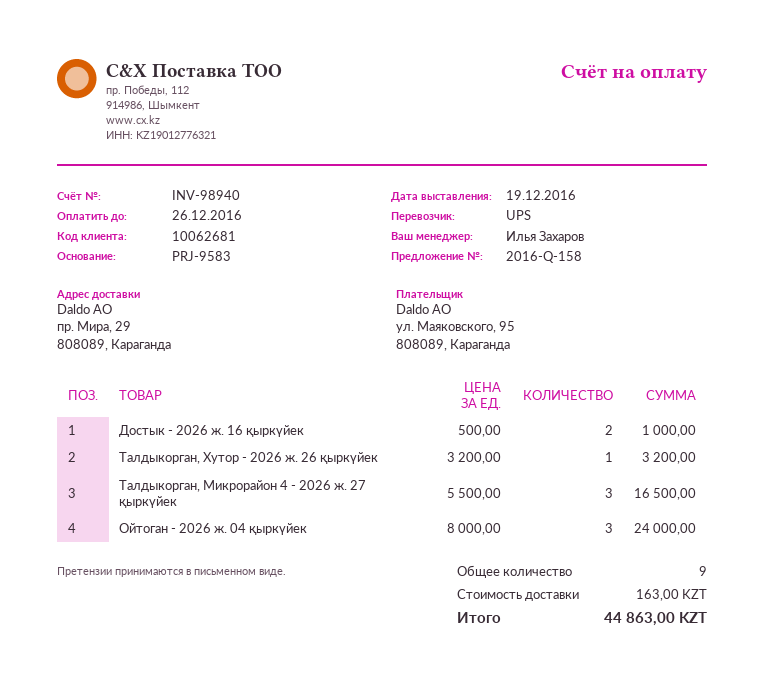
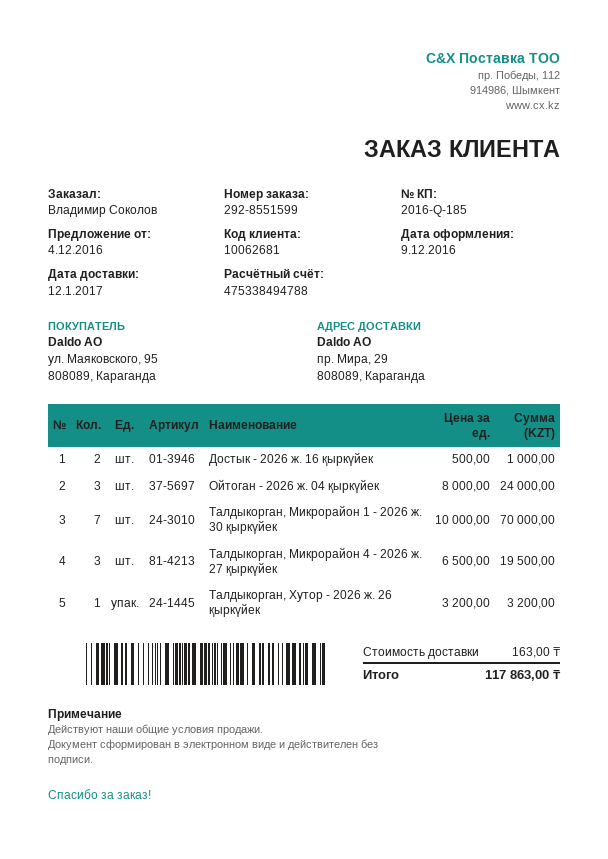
quote number: 2016-Q-158 -> 2016-Q-185
Талдыкорган, Микрорайон 4 - 2026 ж. 27 қыркүйек: 3 x 5500.00 = 16500.00 -> 3 x 6500.00 = 19500.00
Талдыкорган, Микрорайон 1 - 2026 ж. 30 қыркүйек: none -> 7 x 10000.00 = 70000.00
total: 44863.00 -> 117863.00

